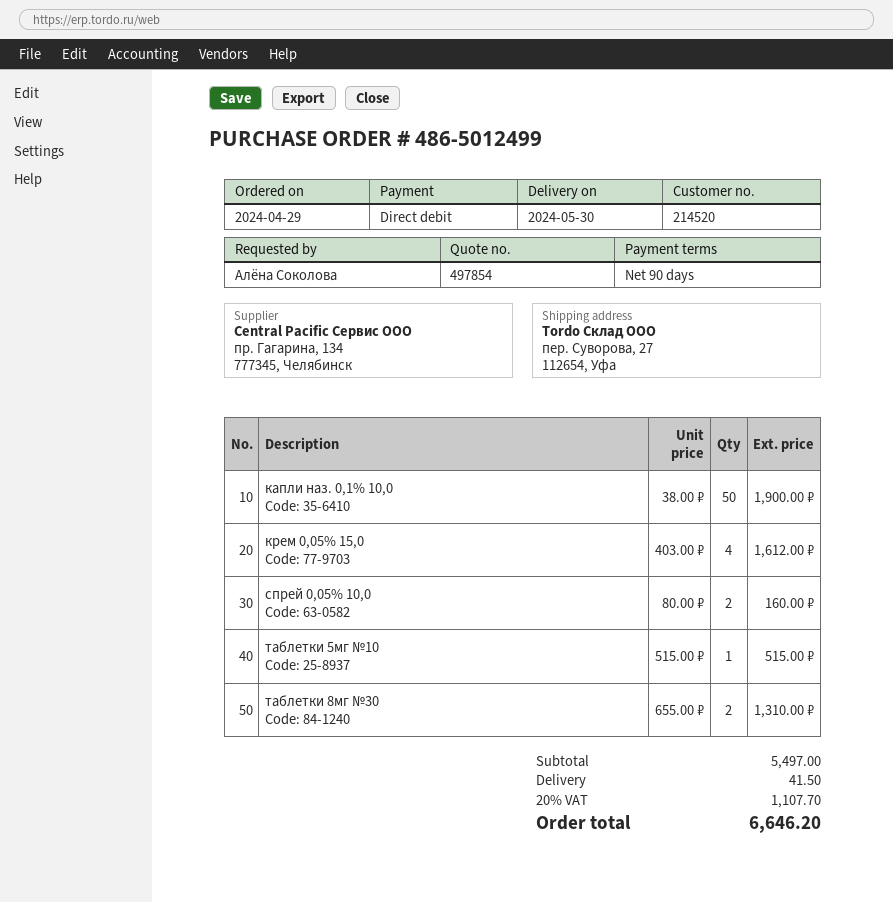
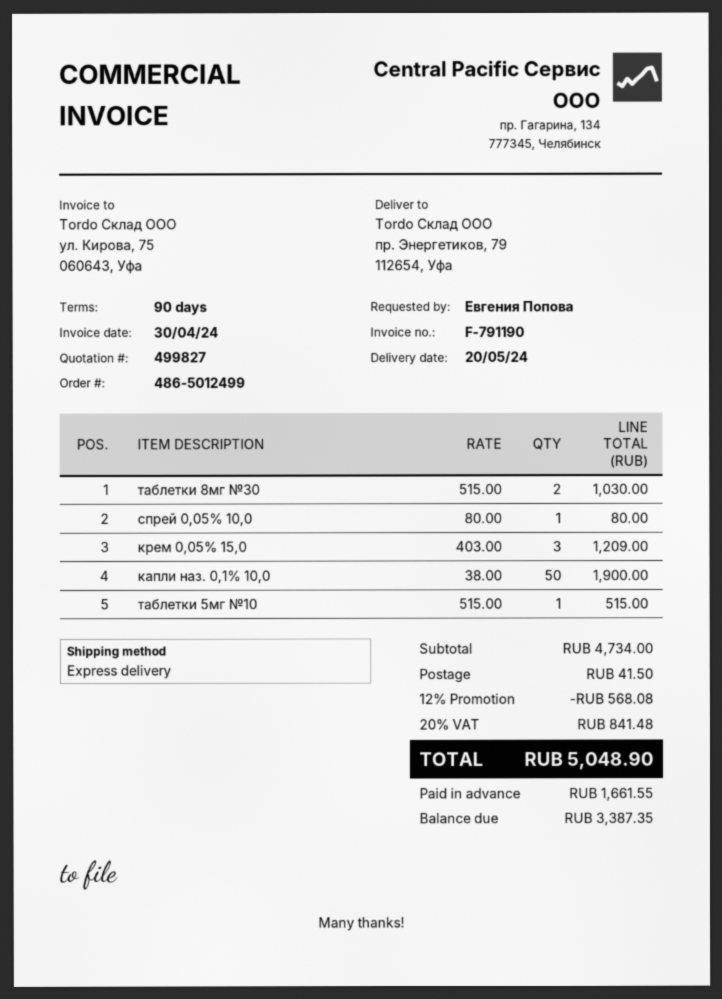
quote number: 497854 -> 499827
delivery date: 2024-05-30 -> 2024-05-20
ordered by: Алёна Соколова -> Евгения Попова
ship to: пер. Суворова, 27, 112654, Уфа -> пр. Энергетиков, 79, 112654, Уфа
крем 0,05% 15,0: 4 x 403.00 = 1612.00 -> 3 x 403.00 = 1209.00
спрей 0,05% 10,0: 2 x 80.00 = 160.00 -> 1 x 80.00 = 80.00
таблетки 8мг №30: 2 x 655.00 = 1310.00 -> 2 x 515.00 = 1030.00
subtotal: 5497.00 -> 4734.00
discount: none -> 12% = 568.08
tax: 20% = 1107.70 -> 20% = 841.48
total: 6646.20 -> 5048.90

